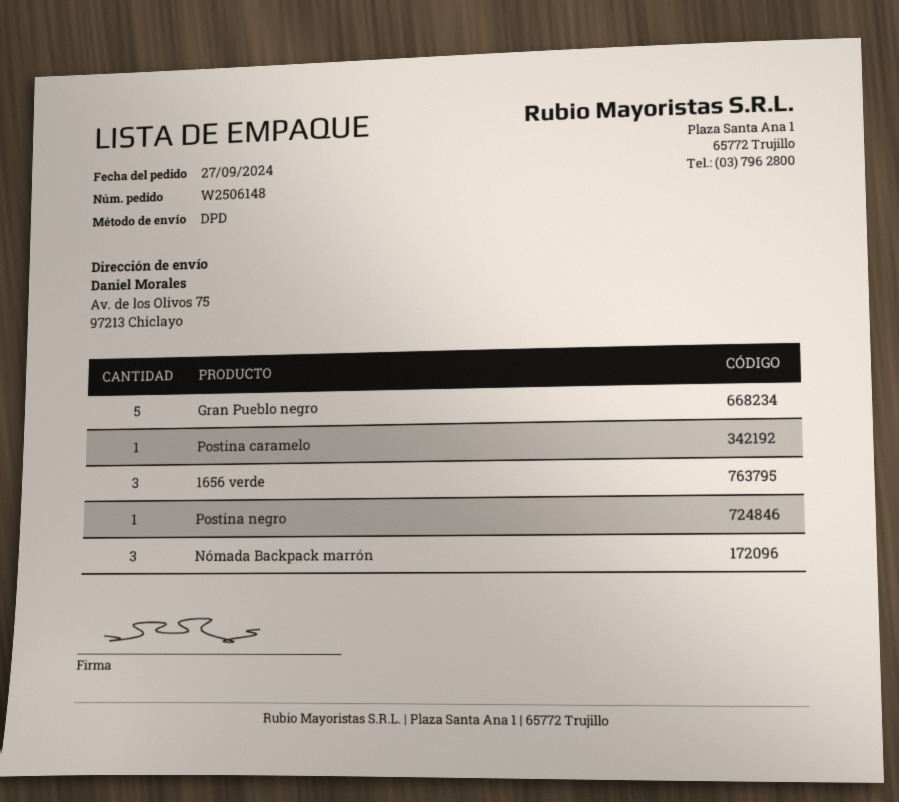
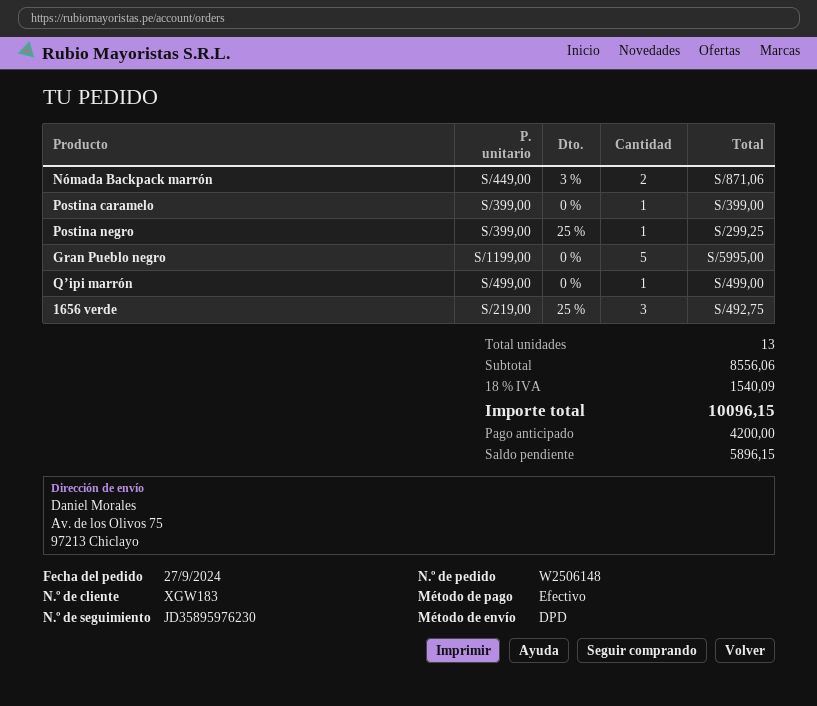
Nómada Backpack marrón: 3 -> 2
Q’ipi marrón: none -> 1

